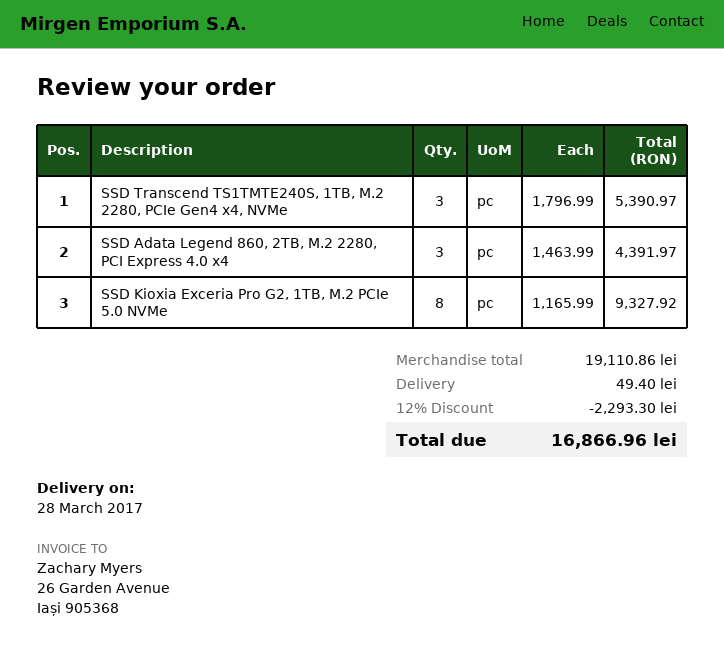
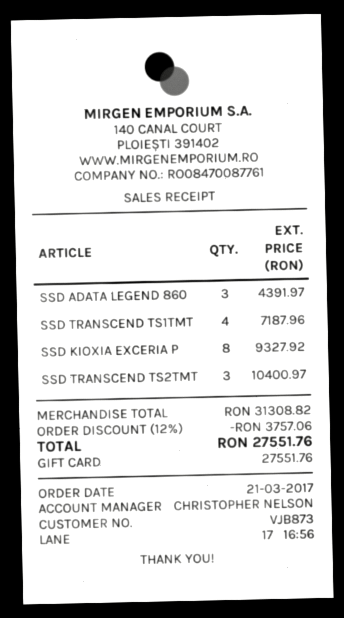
SSD Transcend TS1TMTE240S, 1TB, M.2 2280, PCIe Gen4 x4, NVMe: 3 for 5390.97 -> 4 for 7187.96
SSD TRANSCEND TS2TMT: none -> 3 for 10400.97
subtotal: 19110.86 -> 31308.82
discount: 12% = 2293.30 -> 12% = 3757.06
shipping: 49.40 -> none
total: 16866.96 -> 27551.76

